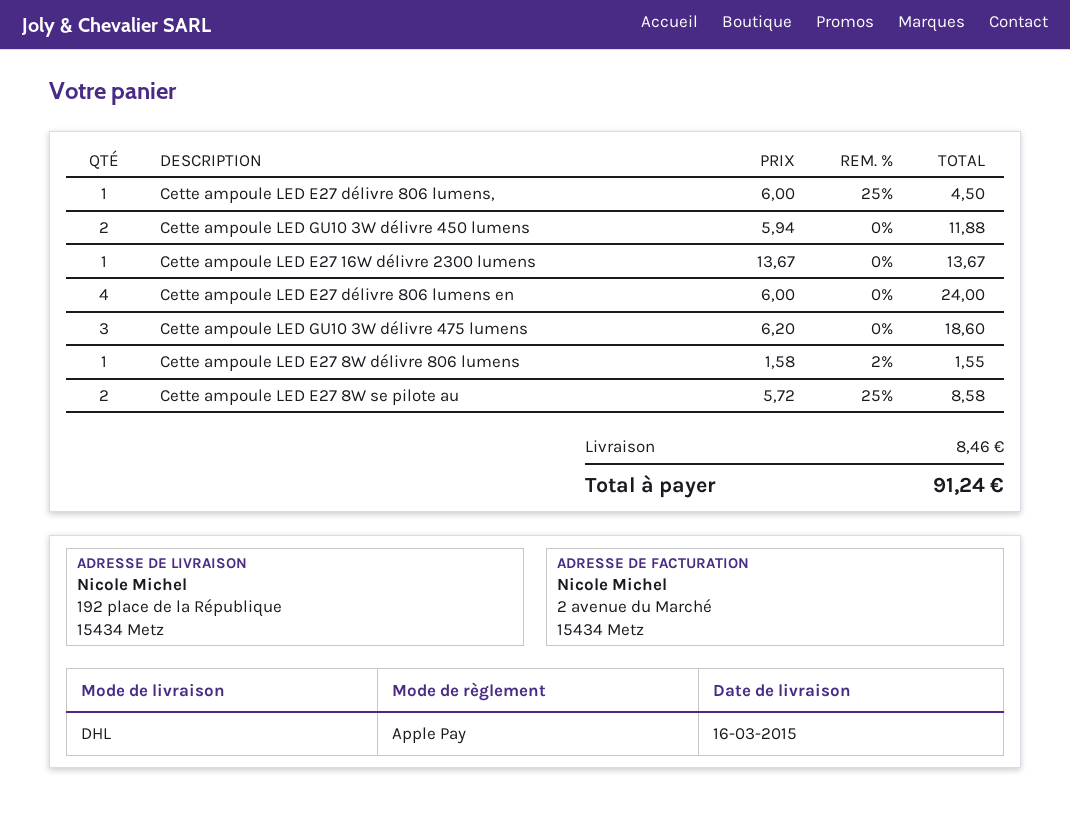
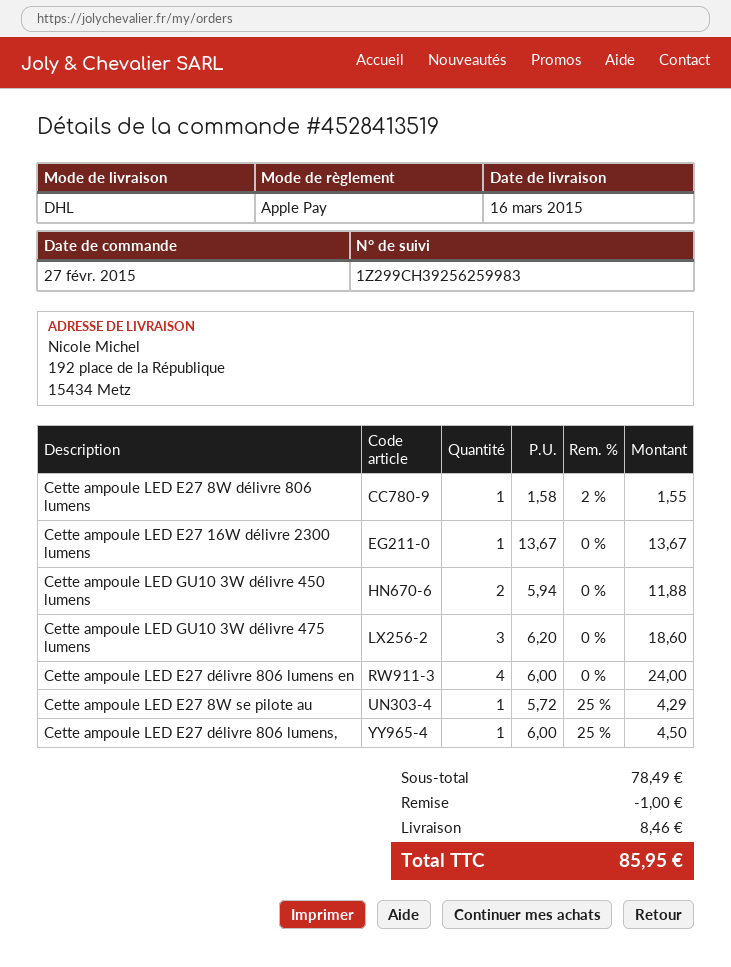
Cette ampoule LED E27 8W se pilote au: 2 x 5.72 - 25% = 8.58 -> 1 x 5.72 - 25% = 4.29
discount: none -> 1.00
total: 91.24 -> 85.95

